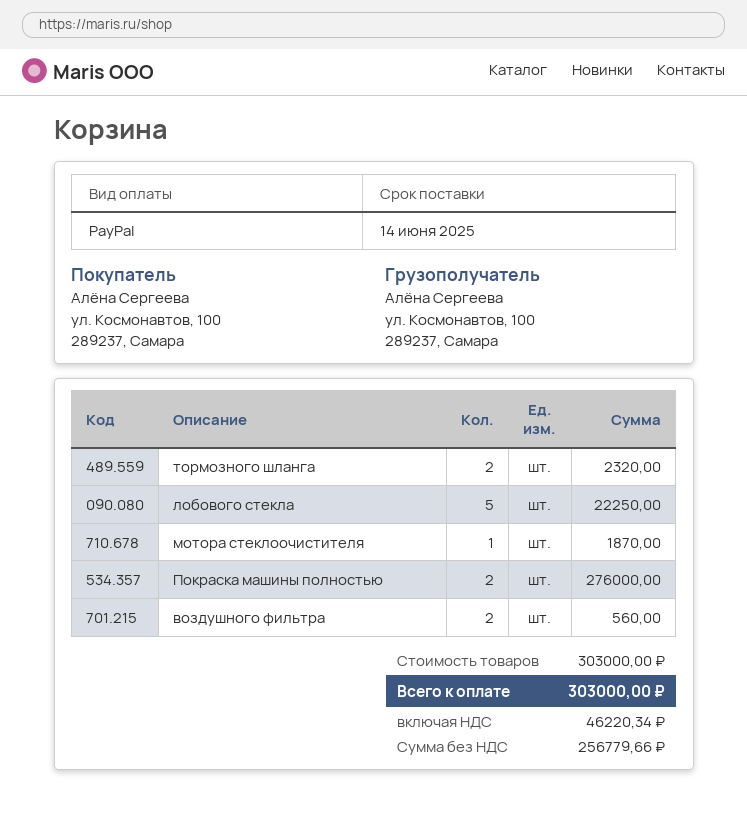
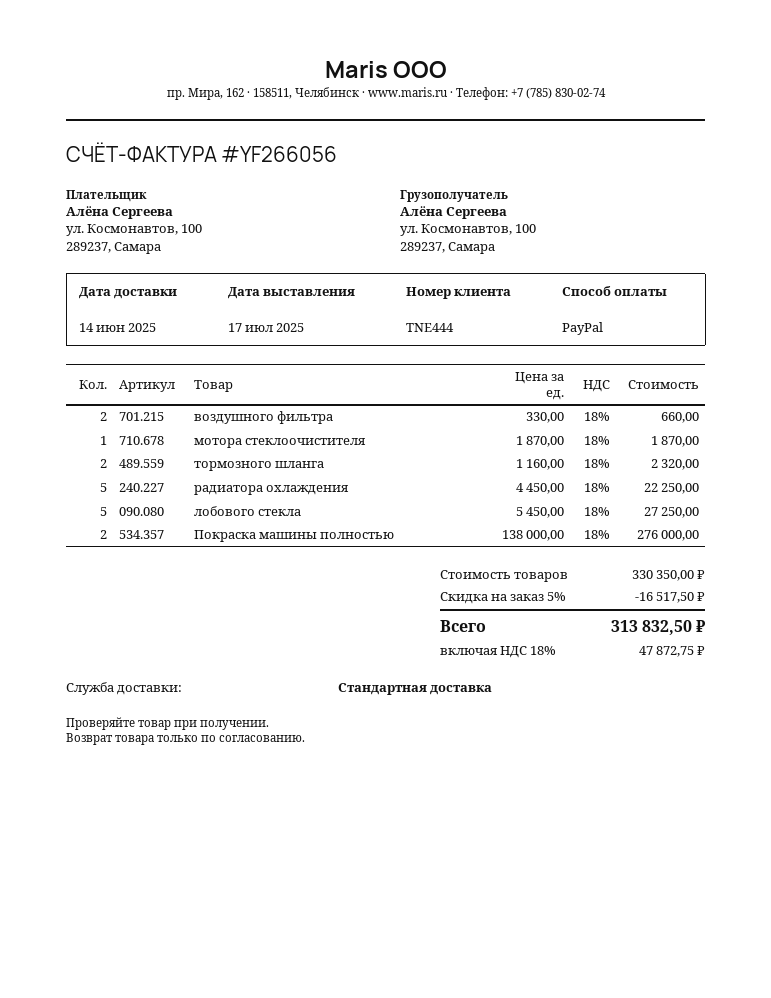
лобового стекла: 5 for 22250.00 -> 5 for 27250.00
воздушного фильтра: 2 for 560.00 -> 2 for 660.00
радиатора охлаждения: none -> 5 for 22250.00
subtotal: 303000.00 -> 330350.00
discount: none -> 5% = 16517.50
tax: 46220.34 -> 47872.75
total: 303000.00 -> 313832.50

